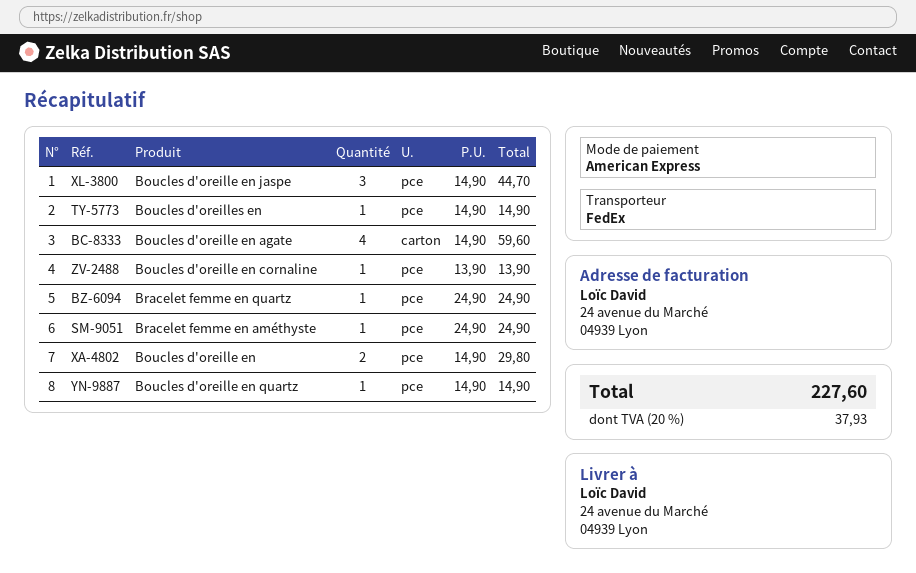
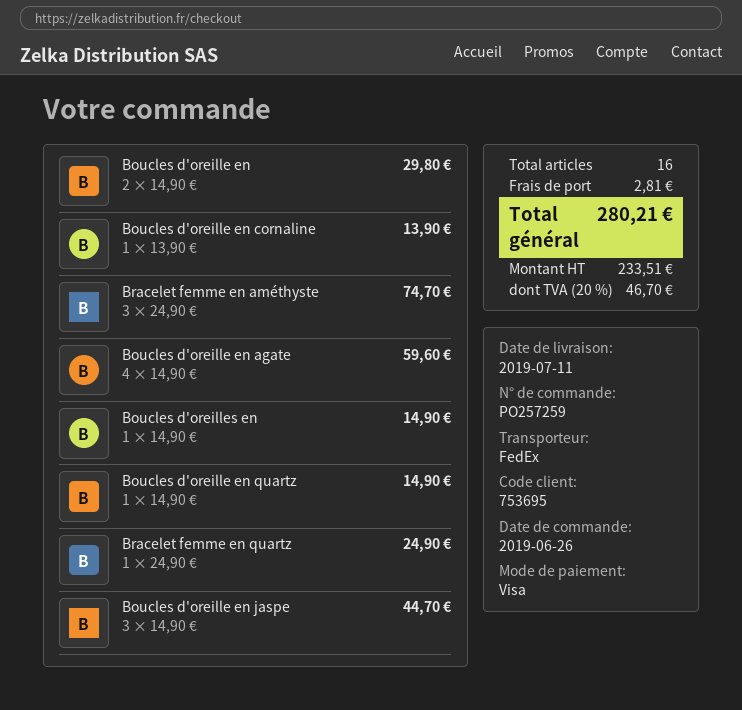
payment method: American Express -> Visa
Bracelet femme en améthyste: 1 x 24.90 = 24.90 -> 3 x 24.90 = 74.70
shipping: none -> 2.81
tax: 20% = 37.93 -> 20% = 46.70
total: 227.60 -> 280.21

